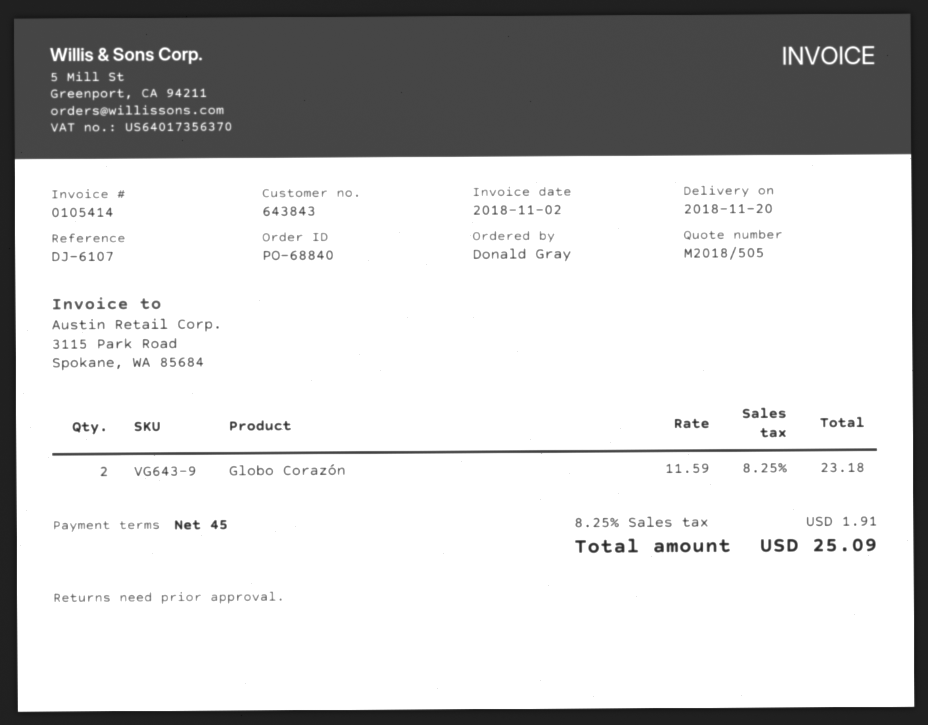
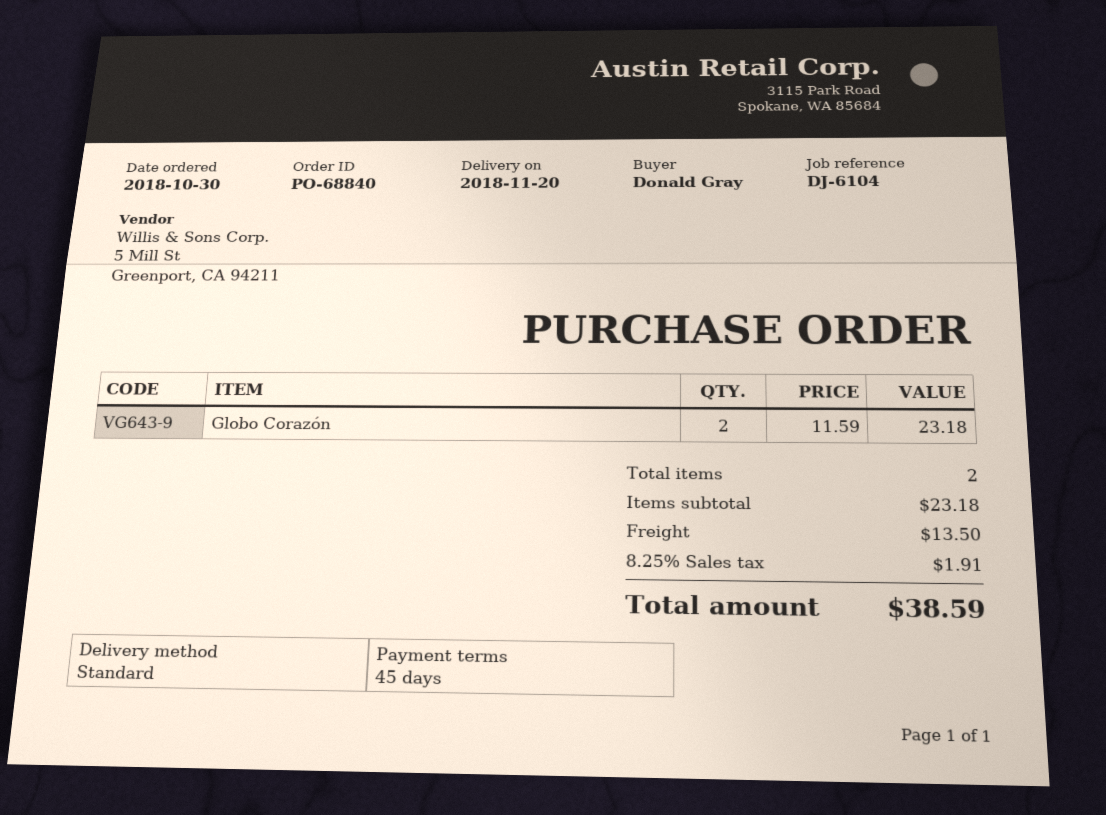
reference: DJ-6107 -> DJ-6104
shipping: none -> 13.50
total: 25.09 -> 38.59

